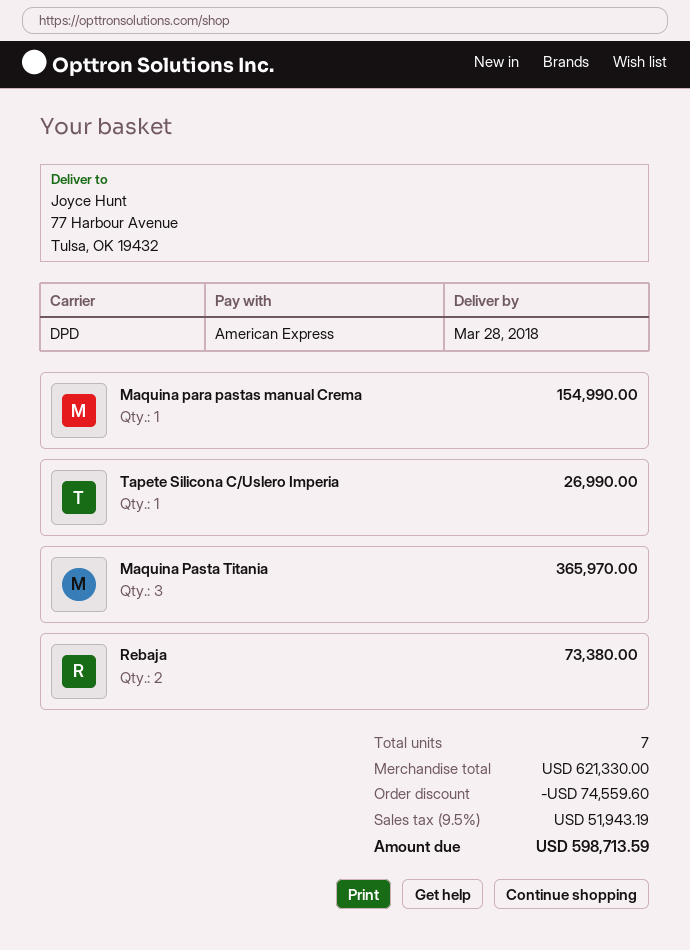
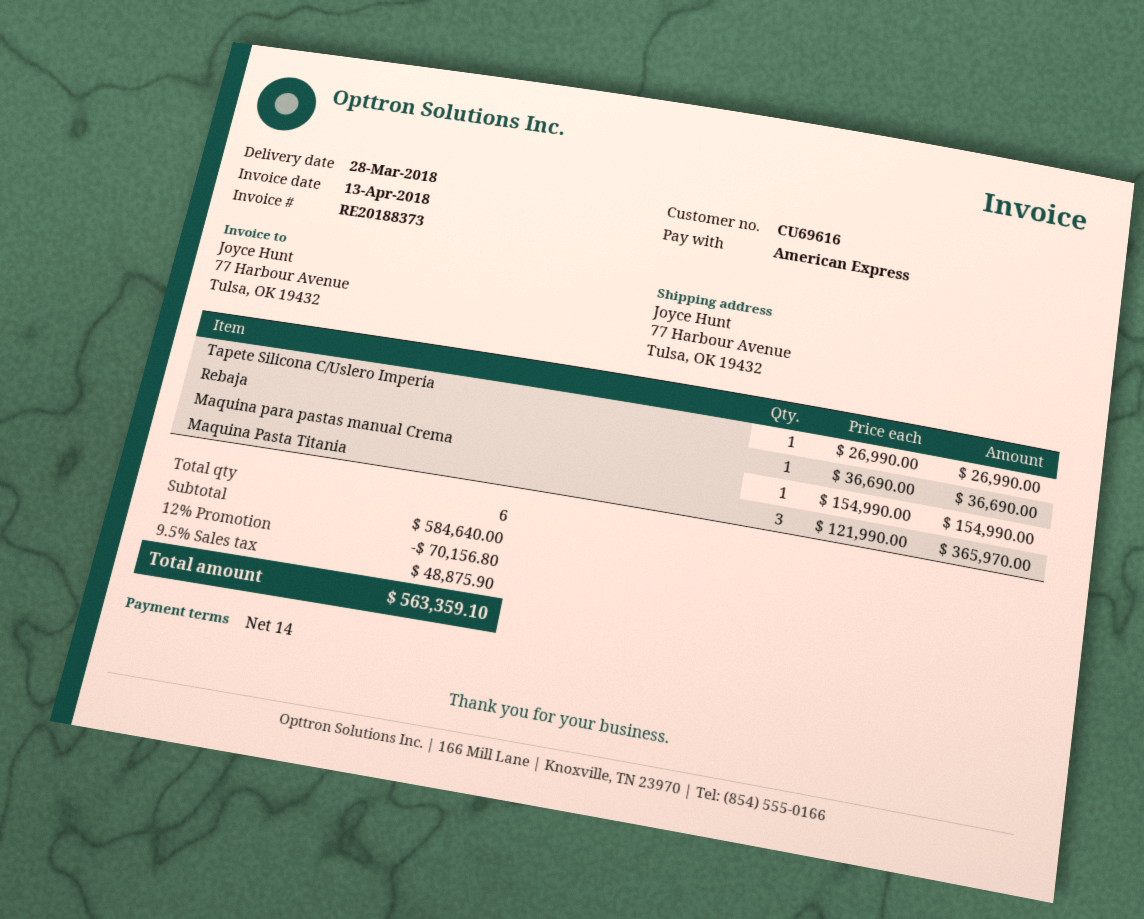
Rebaja: 2 for 73380.00 -> 1 for 36690.00
total quantity: 7 -> 6
subtotal: 621330.00 -> 584640.00
discount: 74559.60 -> 70156.80
tax: 9.5% = 51943.19 -> 9.5% = 48875.90
total: 598713.59 -> 563359.10

